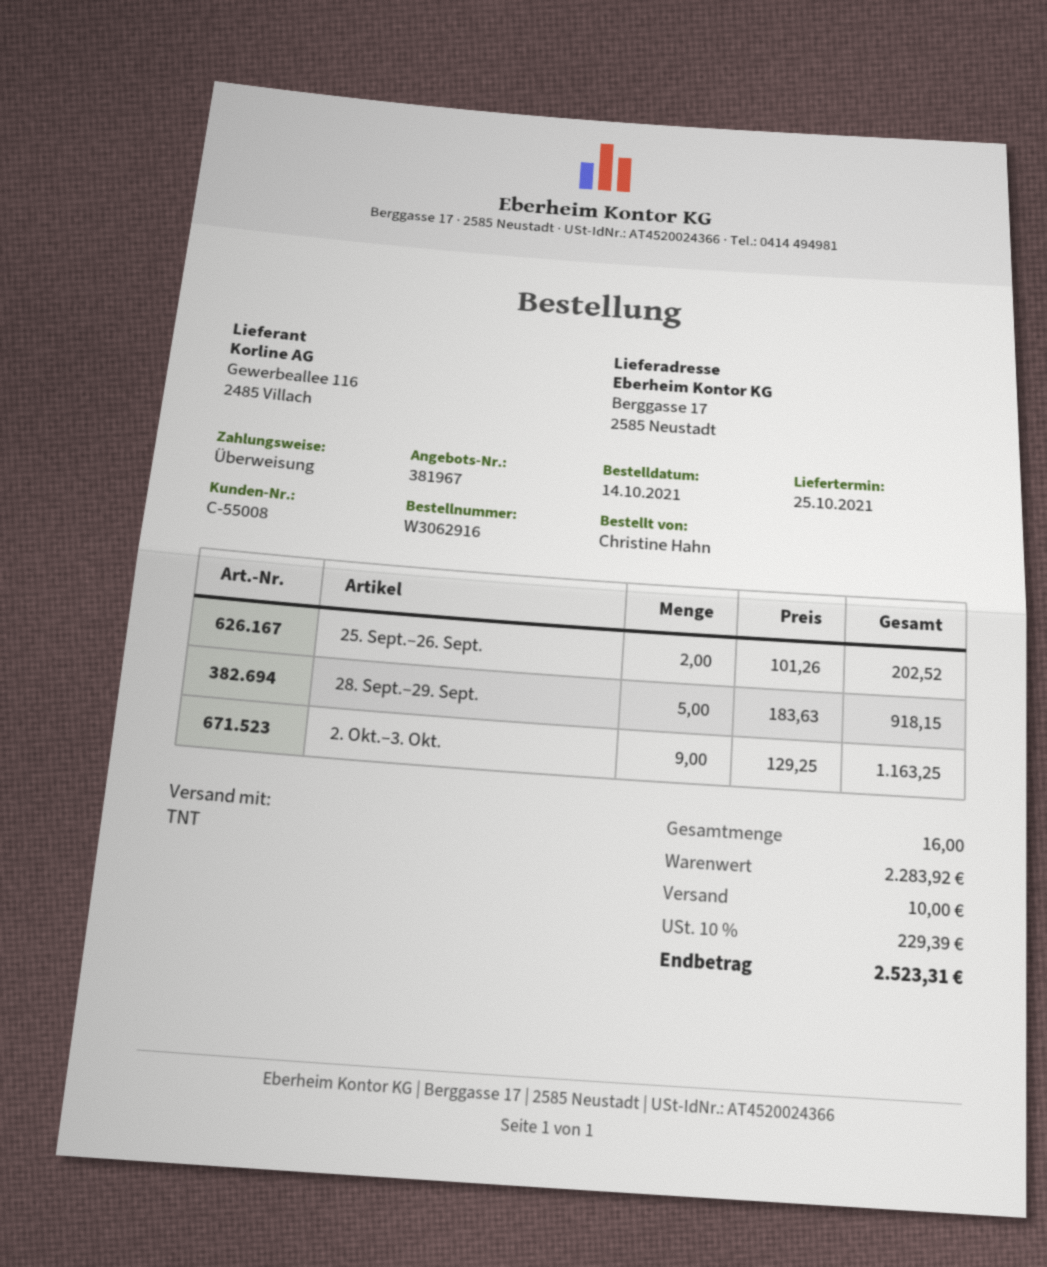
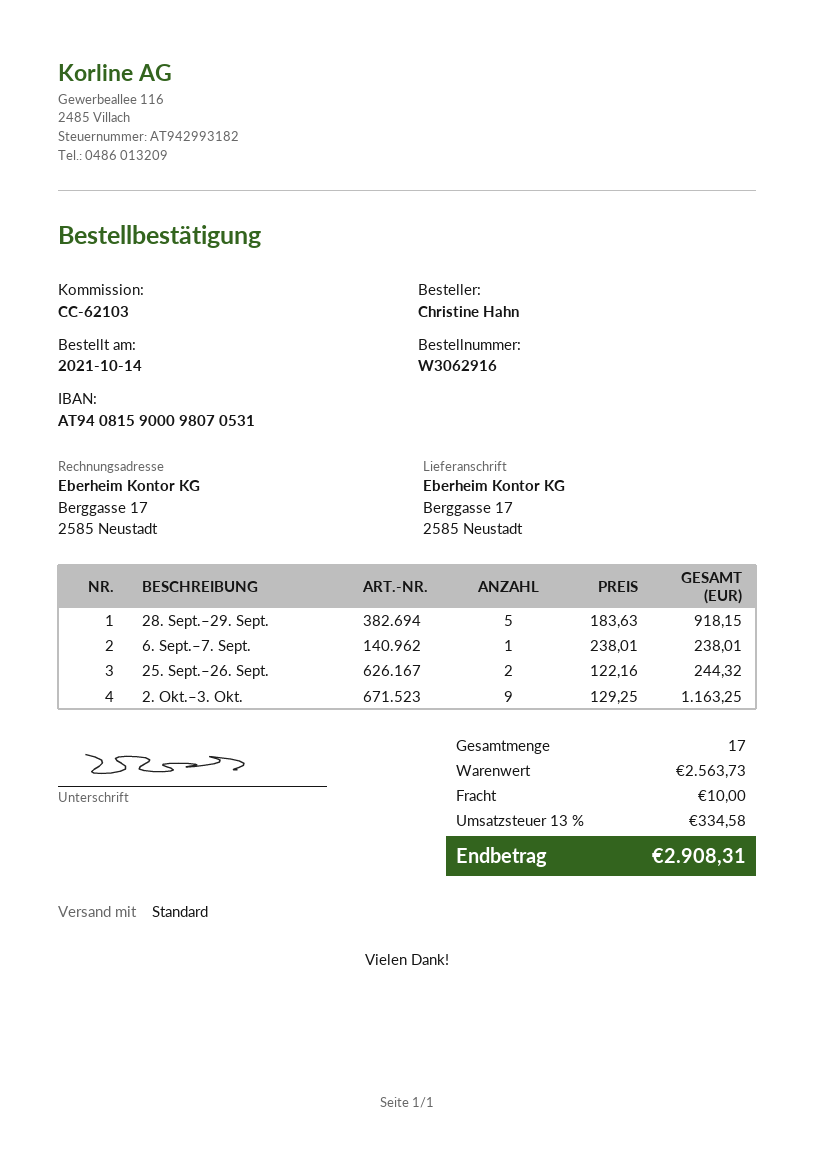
shipping method: TNT -> standard
25. Sept.–26. Sept.: 2 x 101.26 = 202.52 -> 2 x 122.16 = 244.32
6. Sept.–7. Sept.: none -> 1 x 238.01 = 238.01
total quantity: 16 -> 17
subtotal: 2283.92 -> 2563.73
tax: 10% = 229.39 -> 13% = 334.58
total: 2523.31 -> 2908.31

